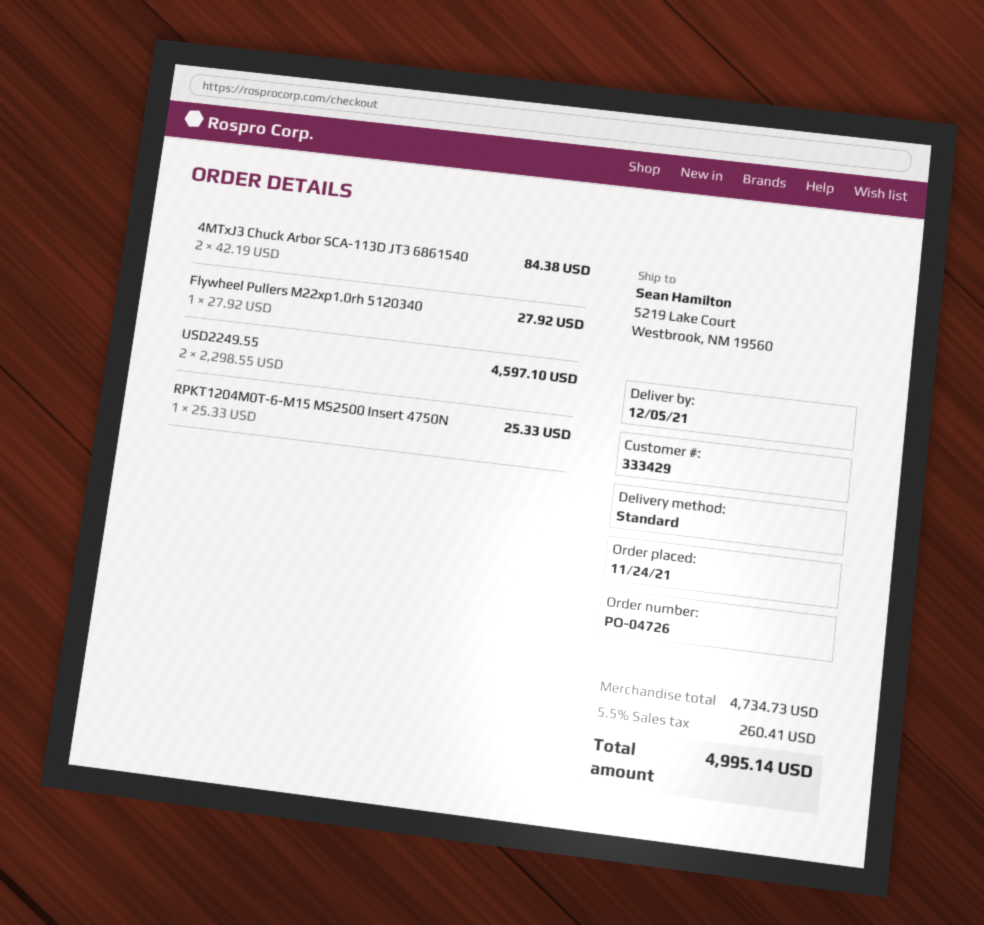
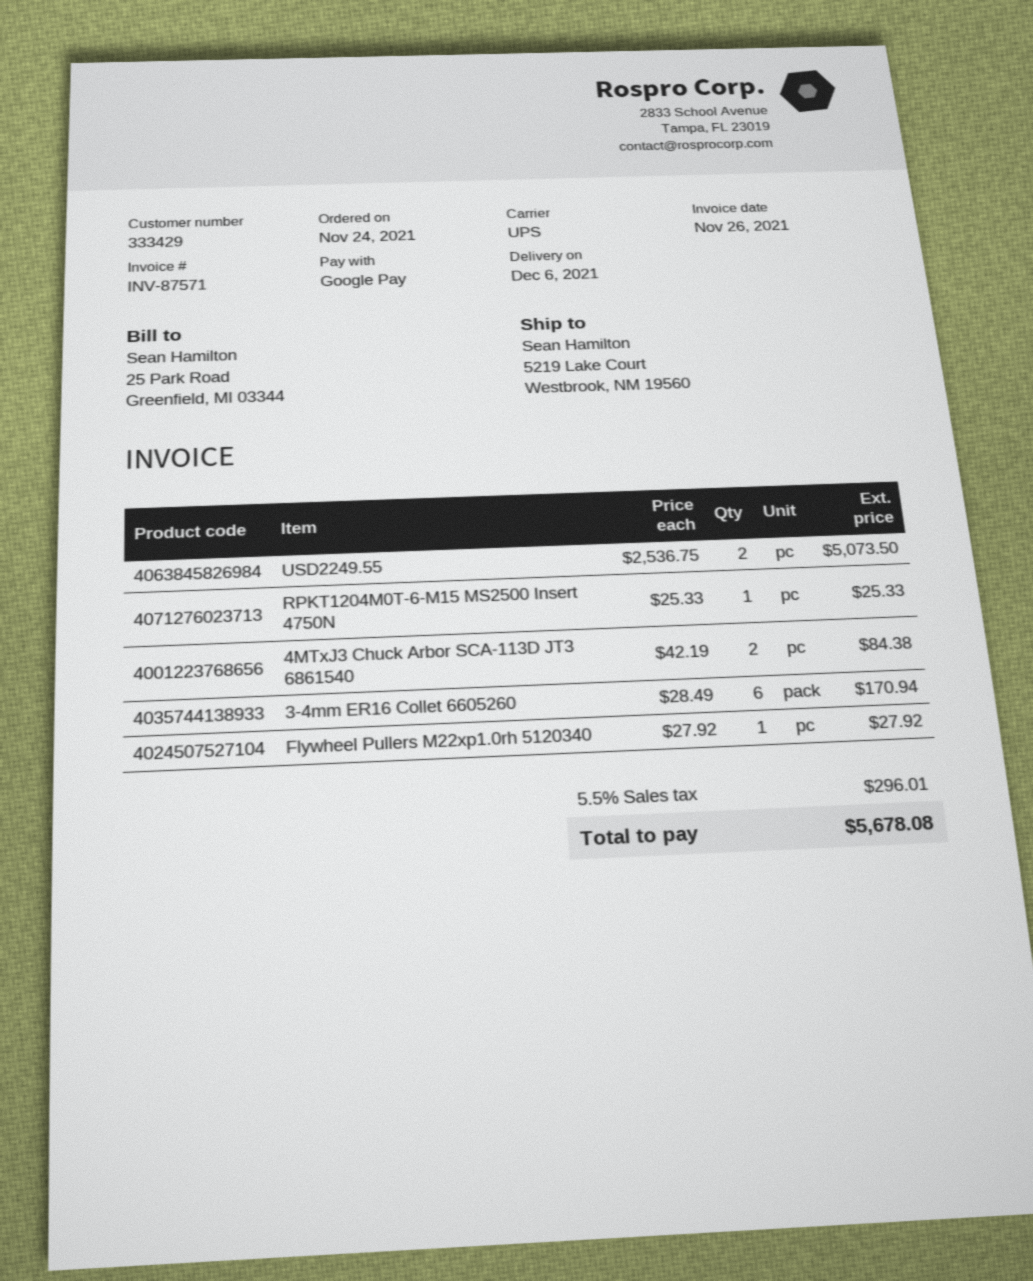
delivery date: 2021-12-05 -> 2021-12-06
shipping method: standard -> UPS
USD2249.55: 2 x 2298.55 = 4597.10 -> 2 x 2536.75 = 5073.50
3-4mm ER16 Collet 6605260: none -> 6 x 28.49 = 170.94
tax: 5.5% = 260.41 -> 5.5% = 296.01
total: 4995.14 -> 5678.08

